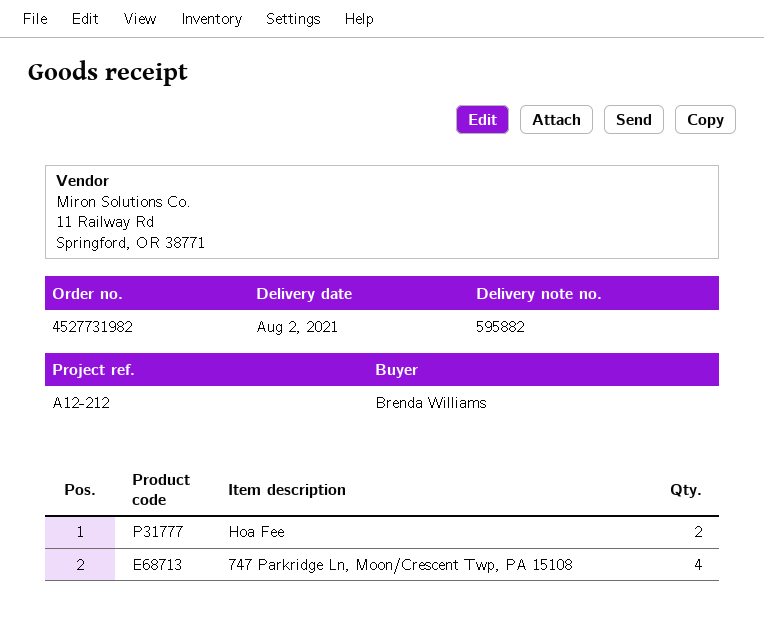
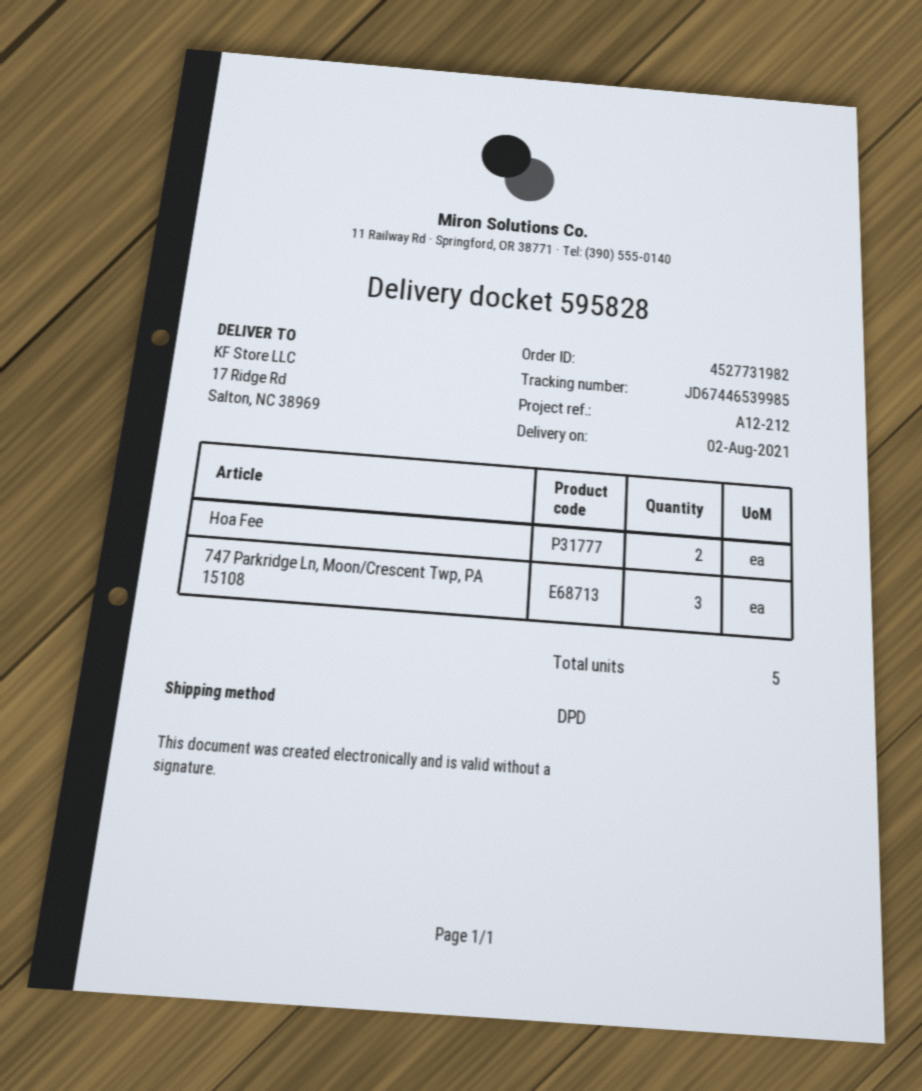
delivery note number: 595882 -> 595828
747 Parkridge Ln, Moon/Crescent Twp, PA 15108: 4 -> 3

